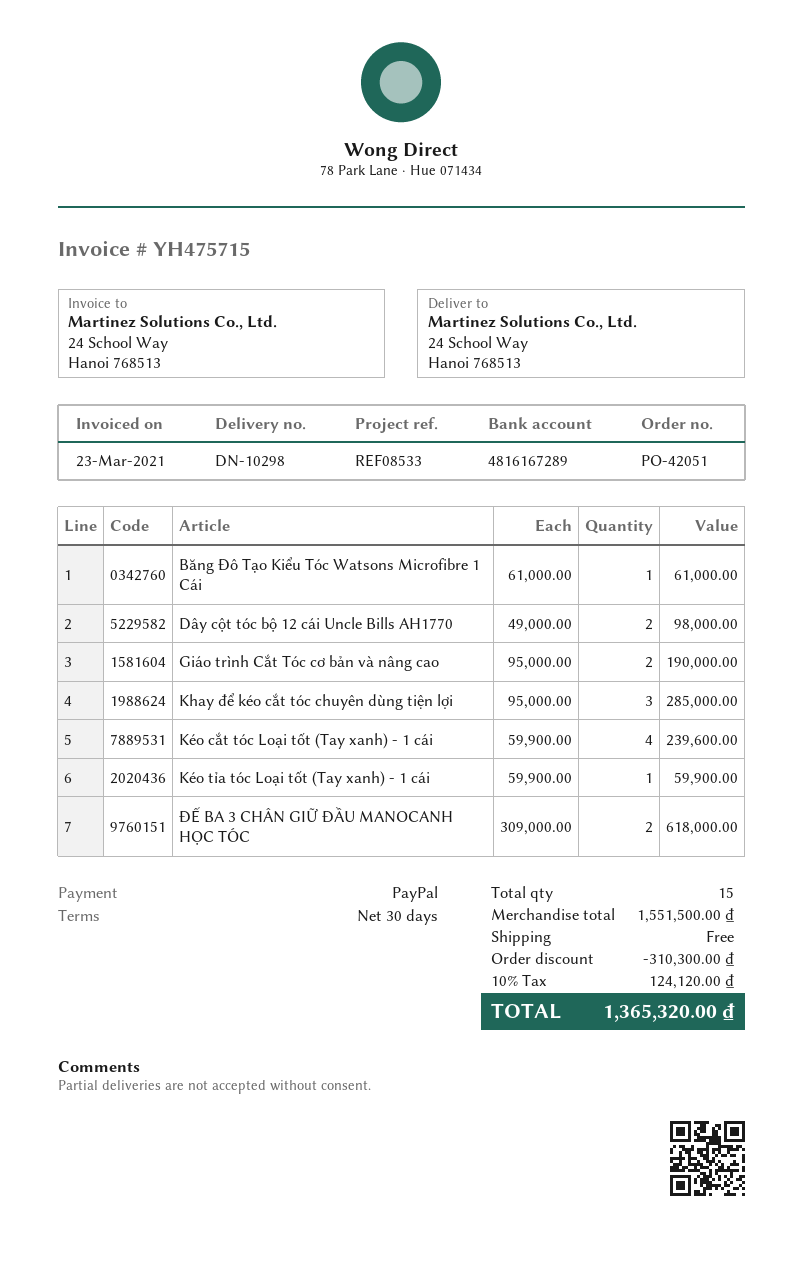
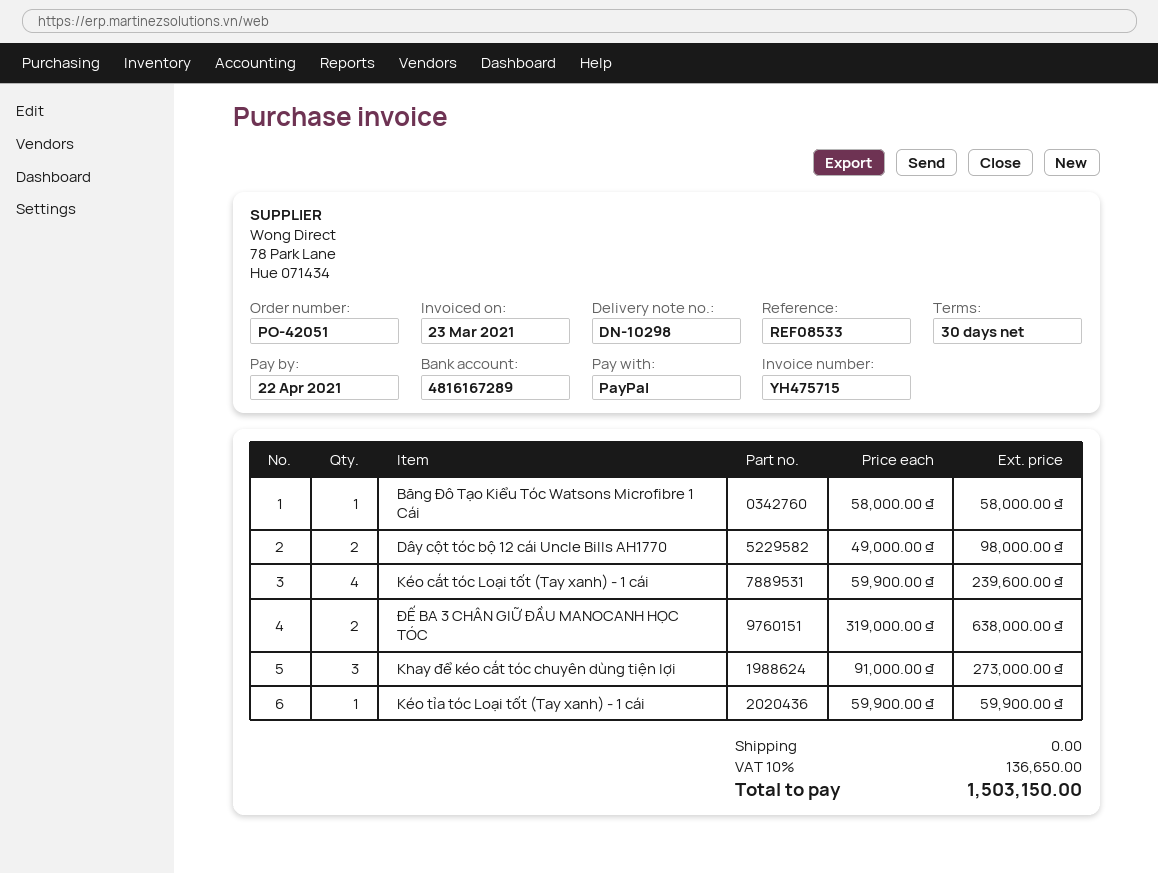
Băng Đô Tạo Kiểu Tóc Watsons Microfibre 1 Cái: 1 x 61000.00 = 61000.00 -> 1 x 58000.00 = 58000.00
Giáo trình Cắt Tóc cơ bản và nâng cao: 2 x 95000.00 = 190000.00 -> none
Khay để kéo cắt tóc chuyên dùng tiện lợi: 3 x 95000.00 = 285000.00 -> 3 x 91000.00 = 273000.00
ĐẾ BA 3 CHÂN GIỮ ĐẦU MANOCANH HỌC TÓC: 2 x 309000.00 = 618000.00 -> 2 x 319000.00 = 638000.00
discount: 310300.00 -> none
tax: 10% = 124120.00 -> 10% = 136650.00
total: 1365320.00 -> 1503150.00

